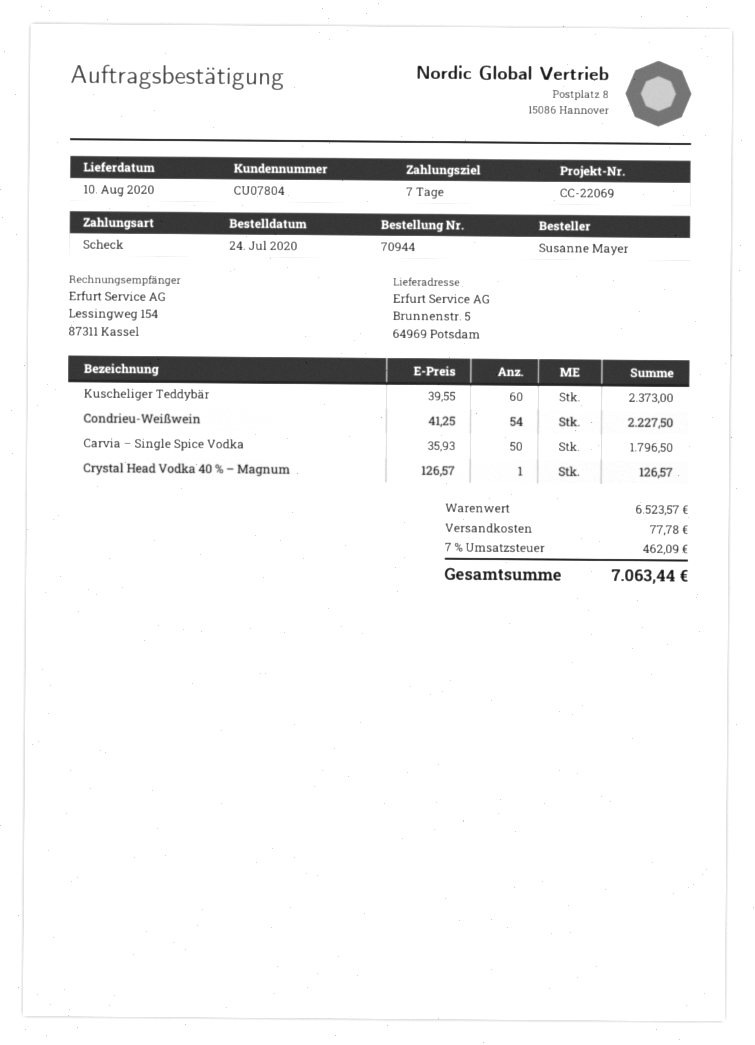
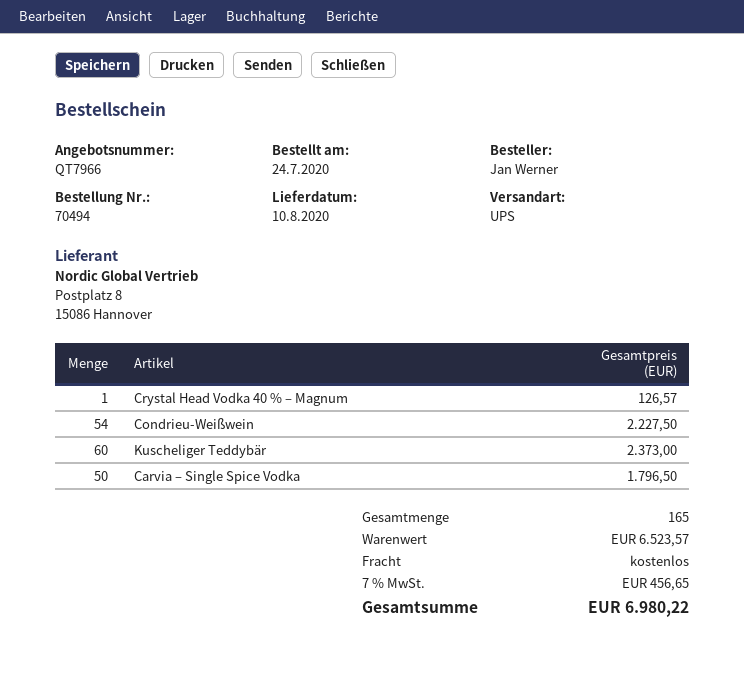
order number: 70944 -> 70494
ordered by: Susanne Mayer -> Jan Werner
shipping: 77.78 -> 0.00
tax: 7% = 462.09 -> 7% = 456.65
total: 7063.44 -> 6980.22

